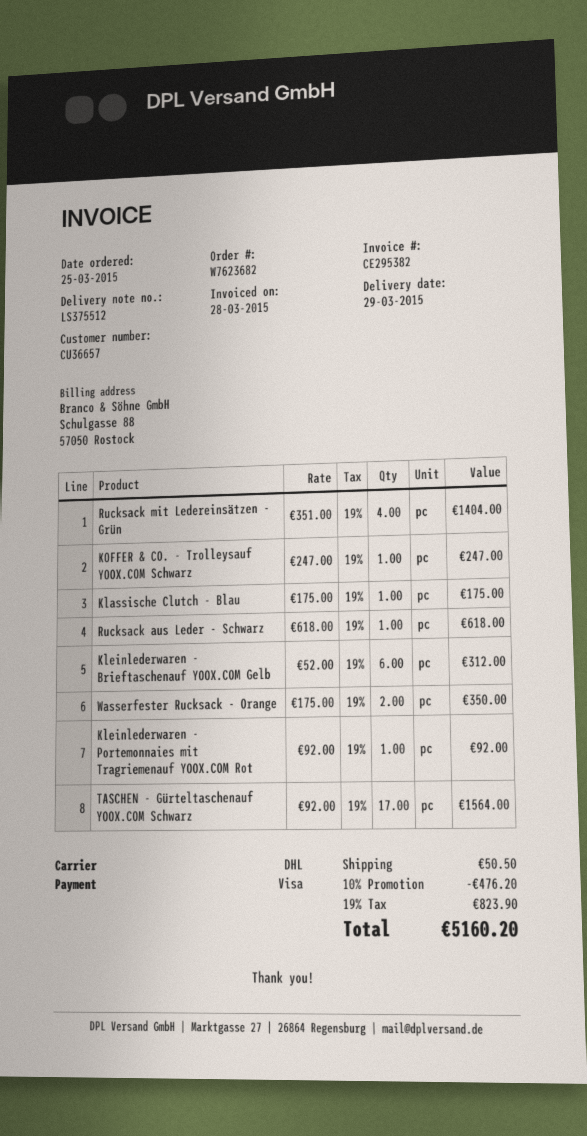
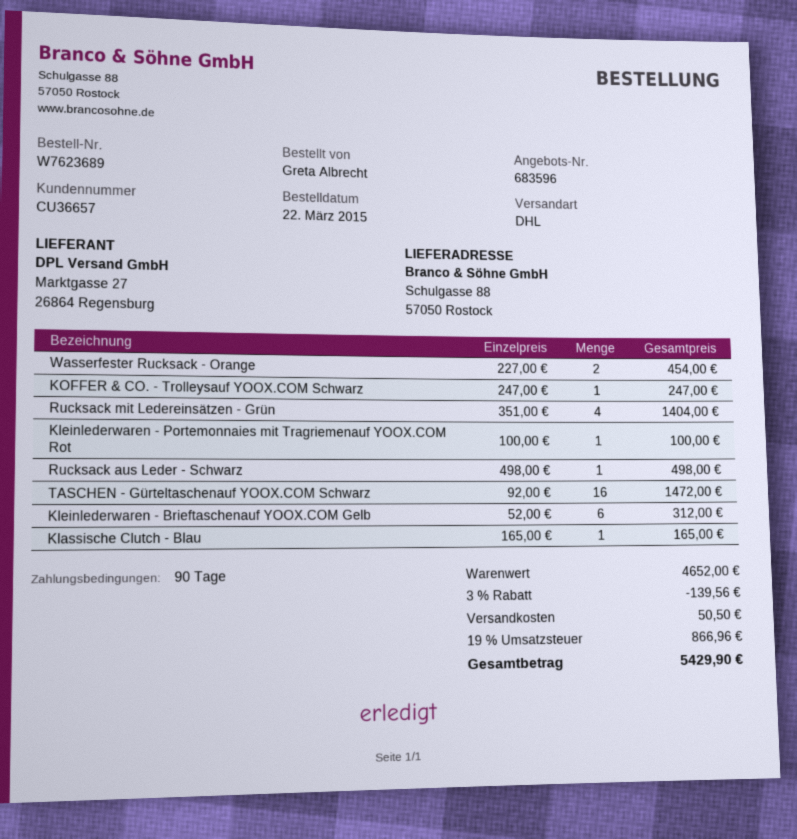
order number: W7623682 -> W7623689
order date: 2015-03-25 -> 2015-03-22
Klassische Clutch - Blau: 1 x 175.00 = 175.00 -> 1 x 165.00 = 165.00
Rucksack aus Leder - Schwarz: 1 x 618.00 = 618.00 -> 1 x 498.00 = 498.00
Wasserfester Rucksack - Orange: 2 x 175.00 = 350.00 -> 2 x 227.00 = 454.00
Kleinlederwaren - Portemonnaies mit Tragriemenauf YOOX.COM Rot: 1 x 92.00 = 92.00 -> 1 x 100.00 = 100.00
TASCHEN - Gürteltaschenauf YOOX.COM Schwarz: 17 x 92.00 = 1564.00 -> 16 x 92.00 = 1472.00
discount: 10% = 476.20 -> 3% = 139.56
tax: 19% = 823.90 -> 19% = 866.96
total: 5160.20 -> 5429.90

